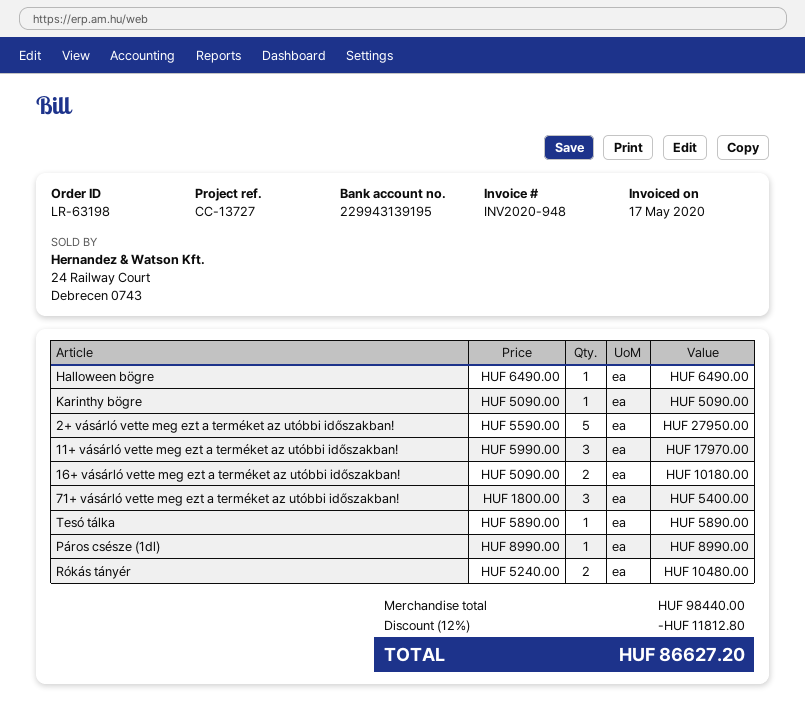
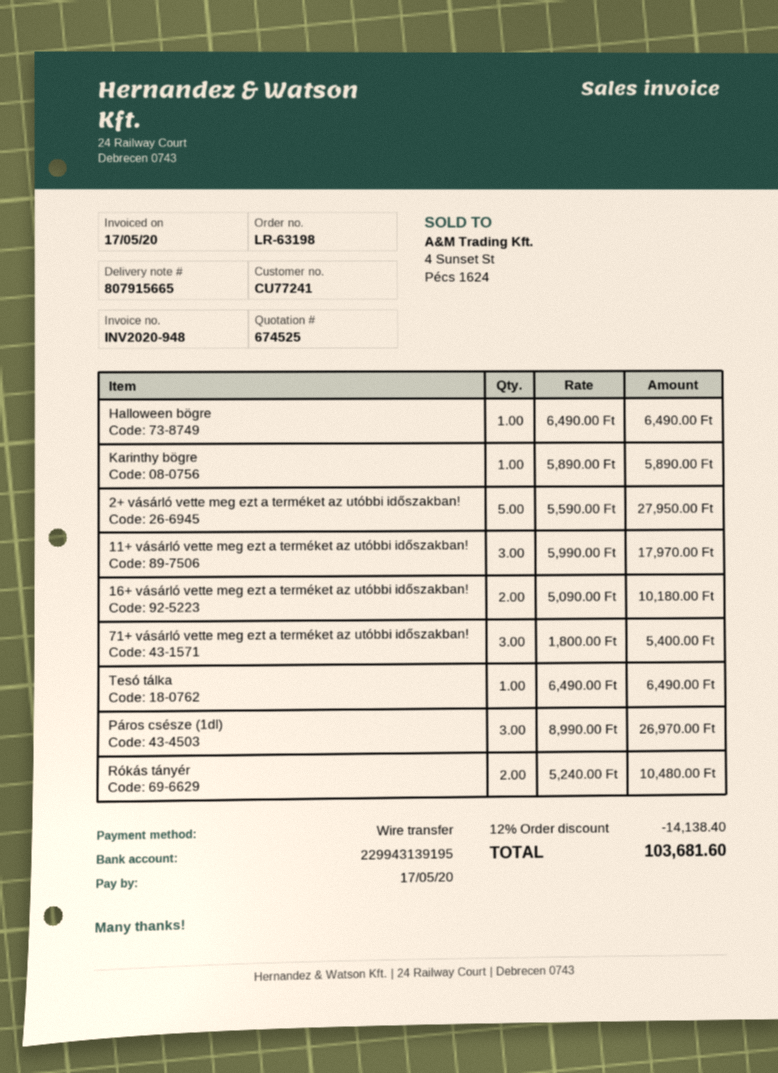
Karinthy bögre: 1 x 5090.00 = 5090.00 -> 1 x 5890.00 = 5890.00
Tesó tálka: 1 x 5890.00 = 5890.00 -> 1 x 6490.00 = 6490.00
Páros csésze (1dl): 1 x 8990.00 = 8990.00 -> 3 x 8990.00 = 26970.00
discount: 12% = 11812.80 -> 12% = 14138.40
total: 86627.20 -> 103681.60

